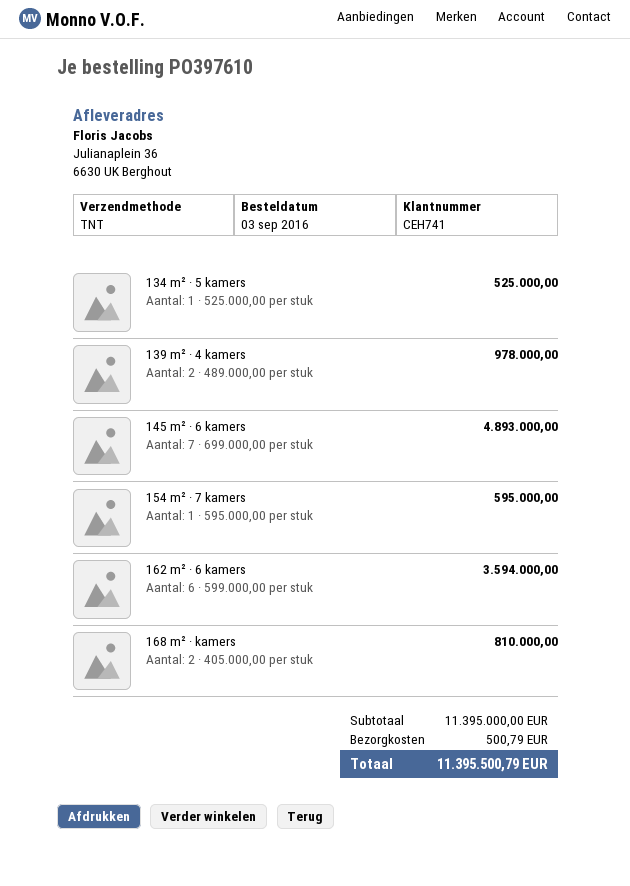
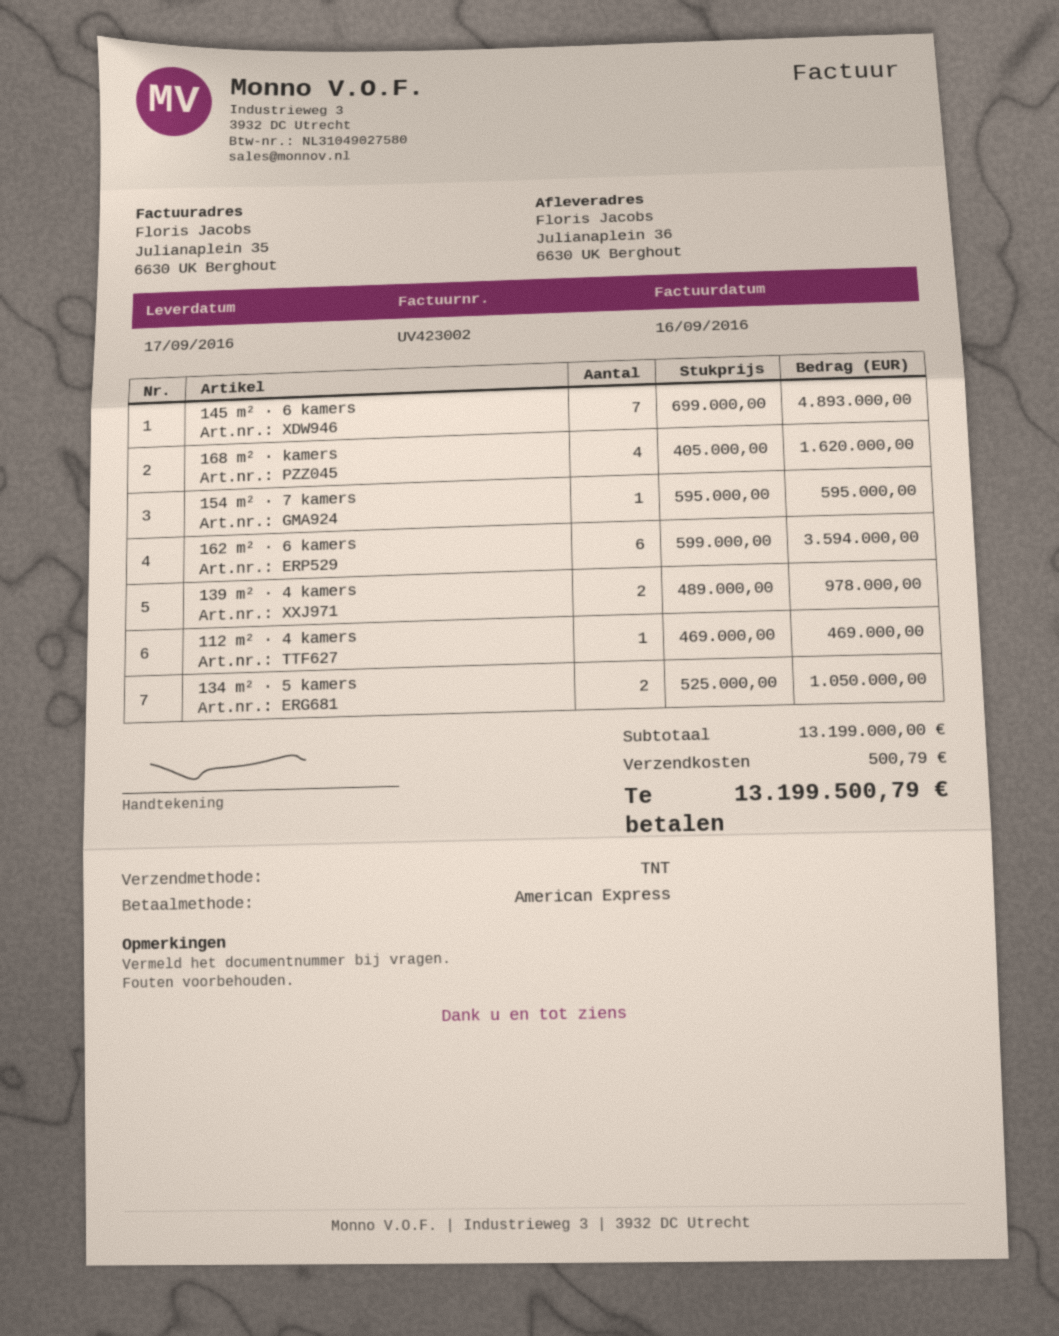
134 m² · 5 kamers: 1 x 525000.00 = 525000.00 -> 2 x 525000.00 = 1050000.00
168 m² · kamers: 2 x 405000.00 = 810000.00 -> 4 x 405000.00 = 1620000.00
112 m² · 4 kamers: none -> 1 x 469000.00 = 469000.00
subtotal: 11395000.00 -> 13199000.00
total: 11395500.79 -> 13199500.79

